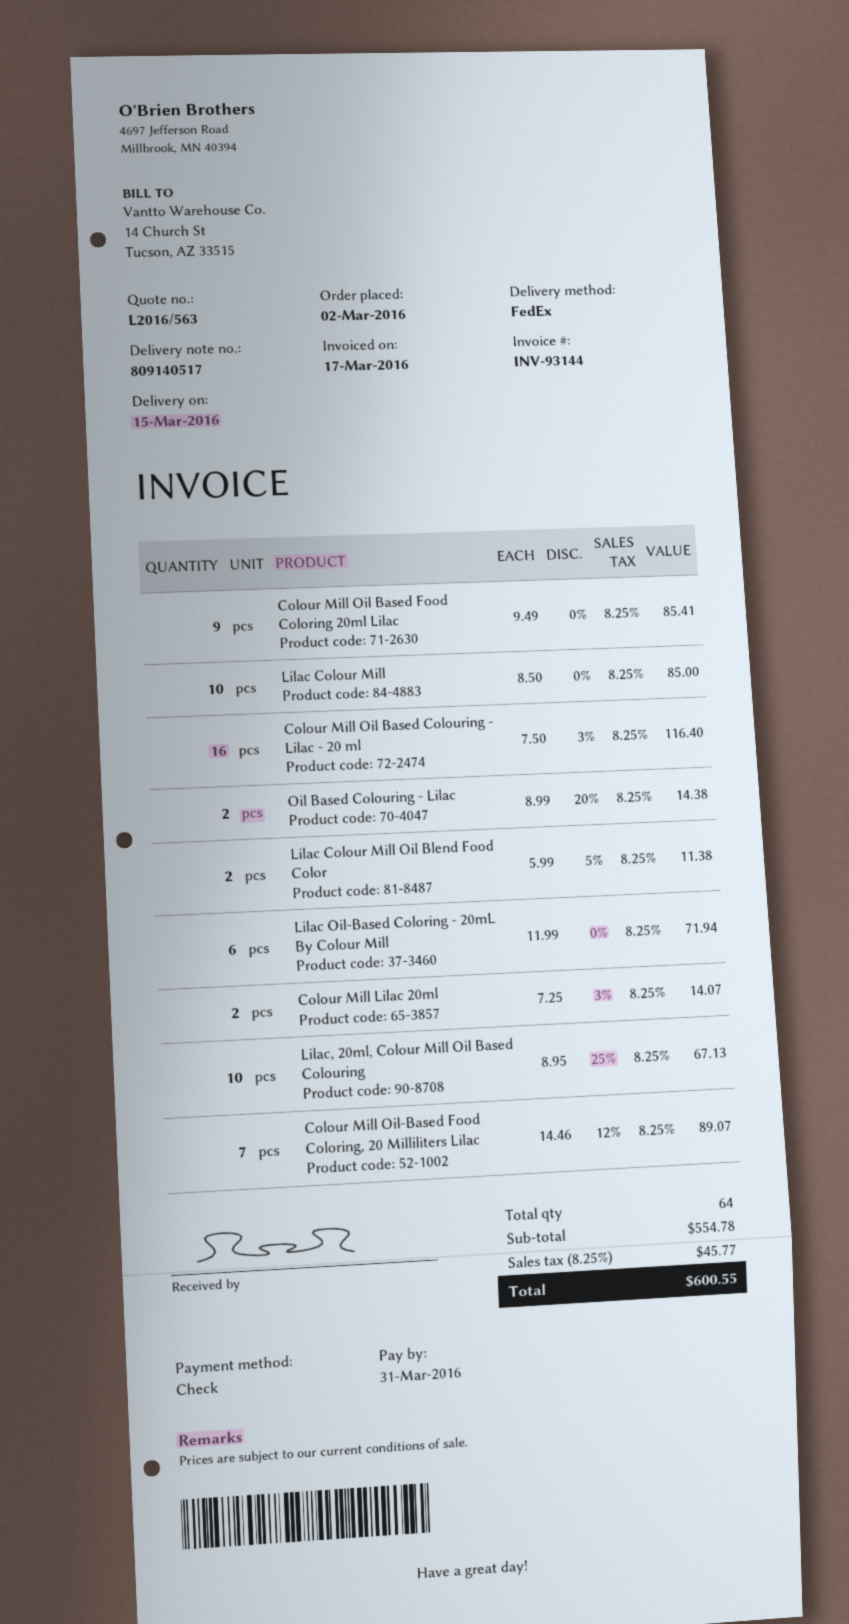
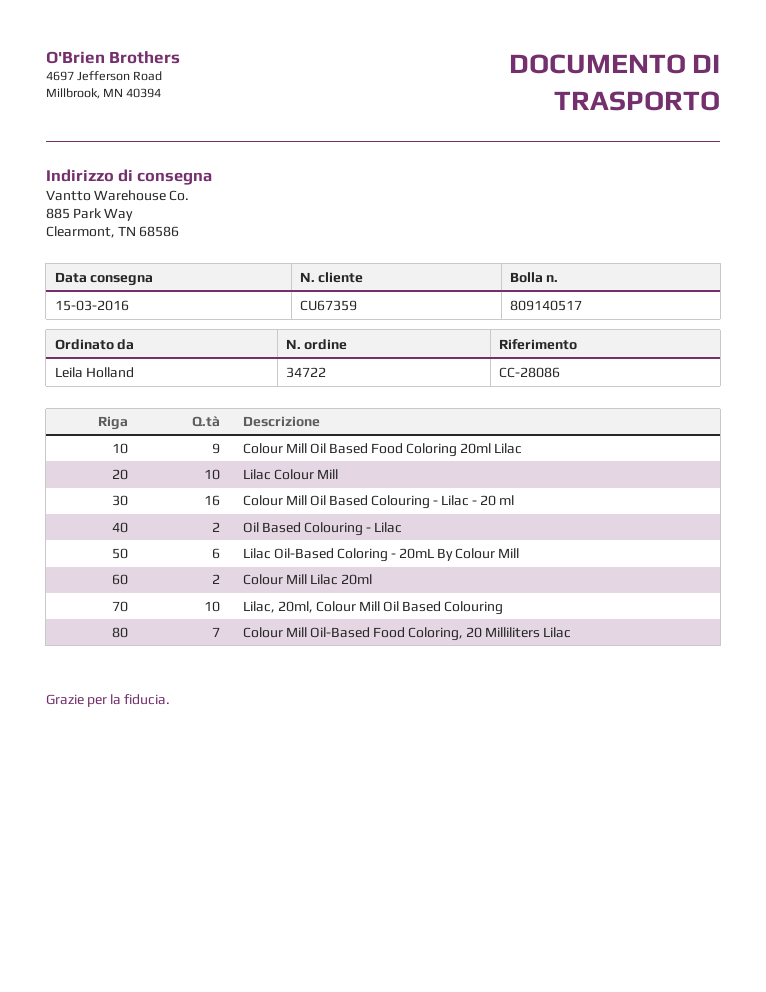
Lilac Colour Mill Oil Blend Food Color: 2 -> none

